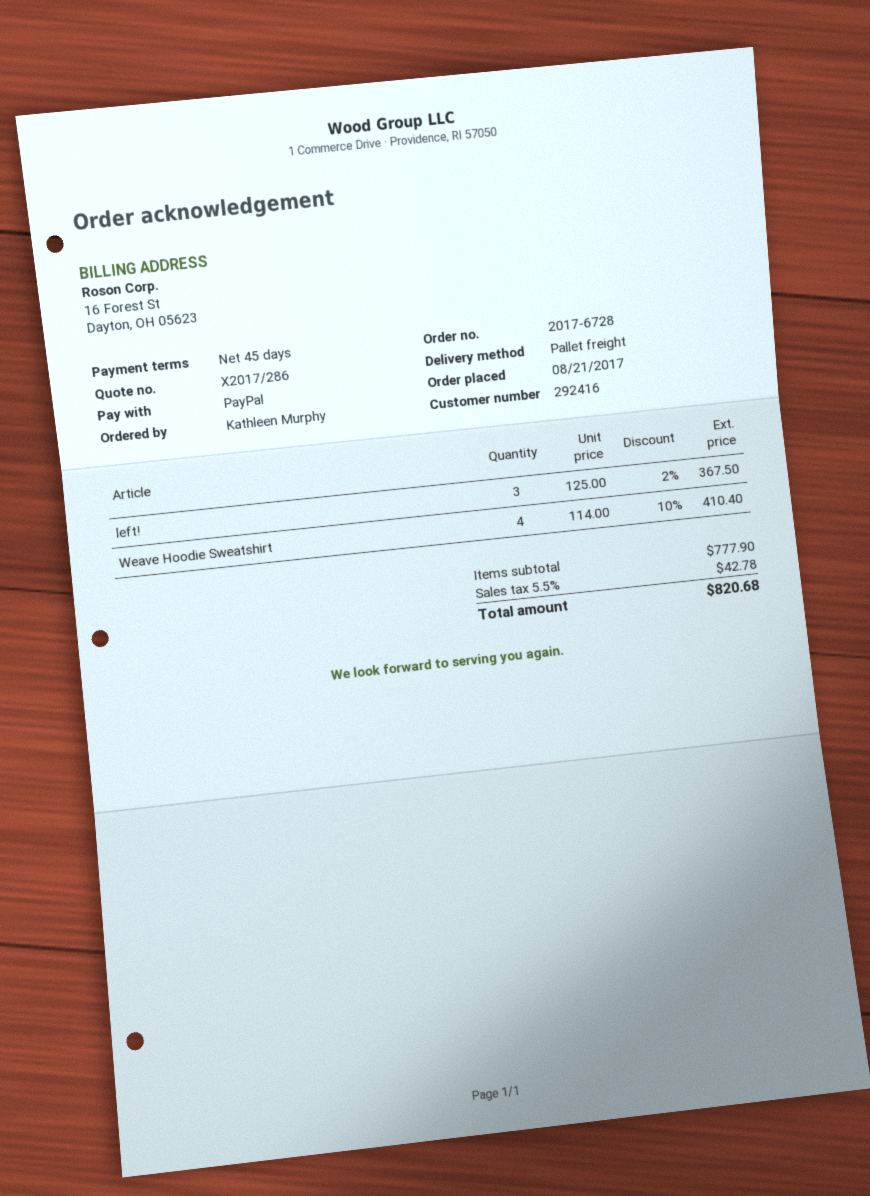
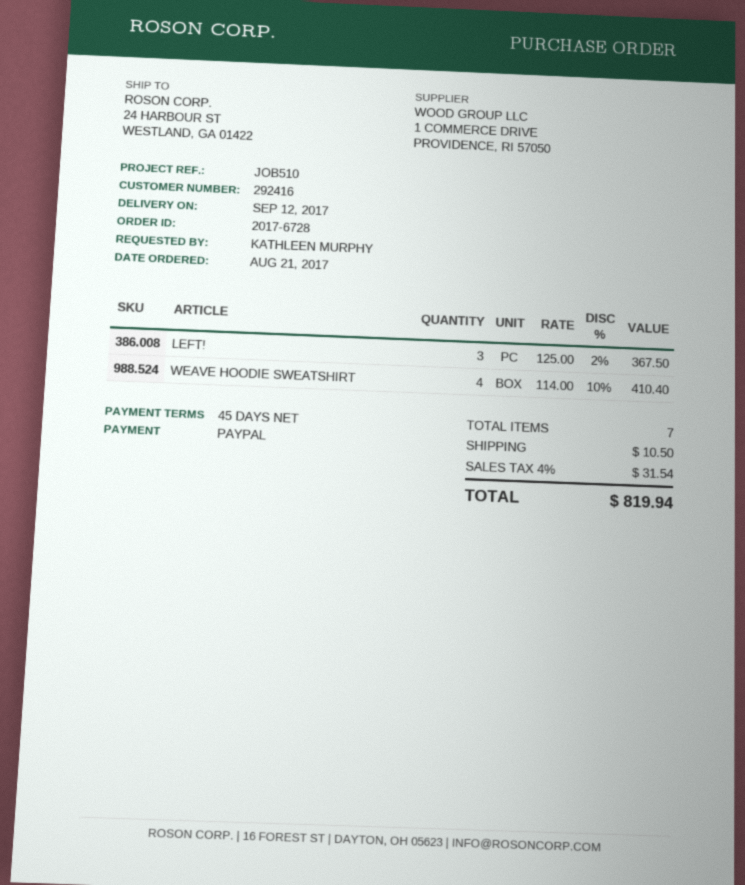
shipping: none -> 10.50
tax: 5.5% = 42.78 -> 4% = 31.54
total: 820.68 -> 819.94

